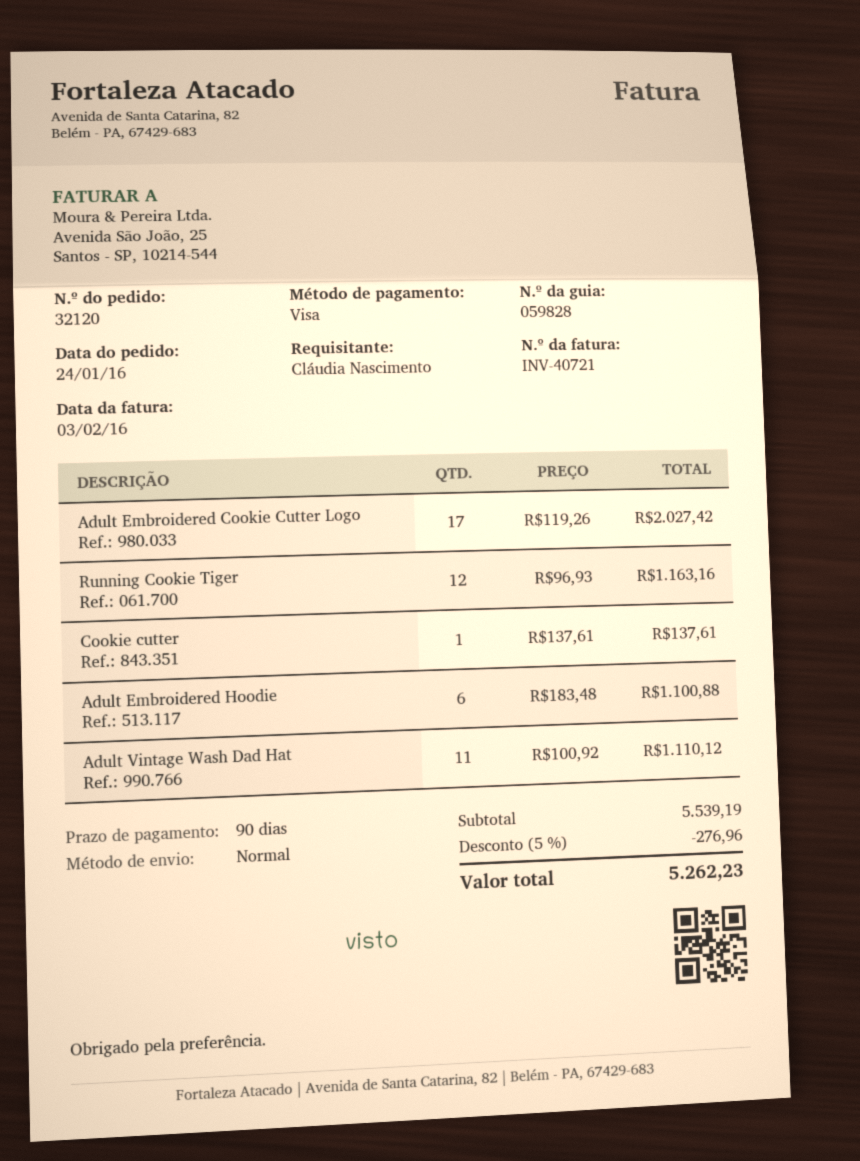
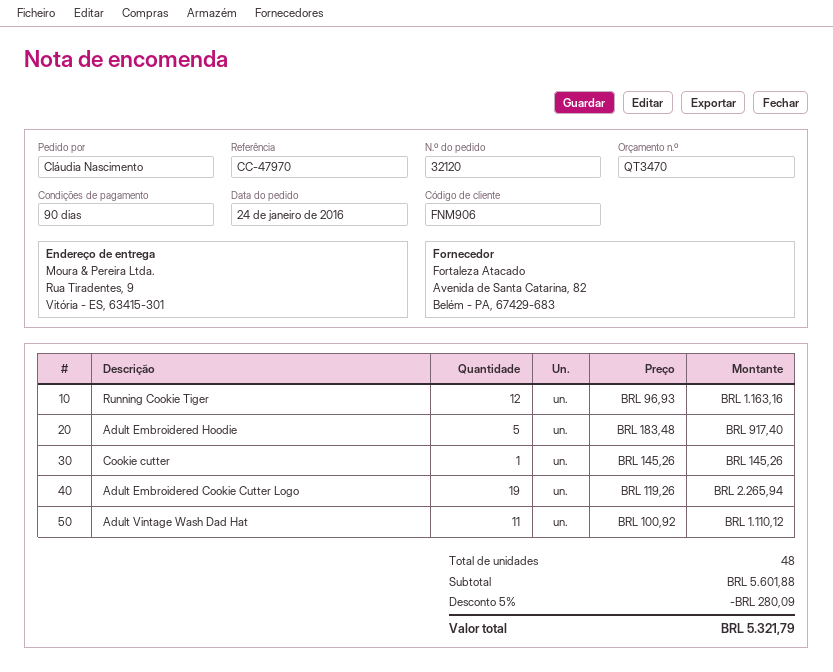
Adult Embroidered Cookie Cutter Logo: 17 x 119.26 = 2027.42 -> 19 x 119.26 = 2265.94
Cookie cutter: 1 x 137.61 = 137.61 -> 1 x 145.26 = 145.26
Adult Embroidered Hoodie: 6 x 183.48 = 1100.88 -> 5 x 183.48 = 917.40
subtotal: 5539.19 -> 5601.88
discount: 5% = 276.96 -> 5% = 280.09
total: 5262.23 -> 5321.79

